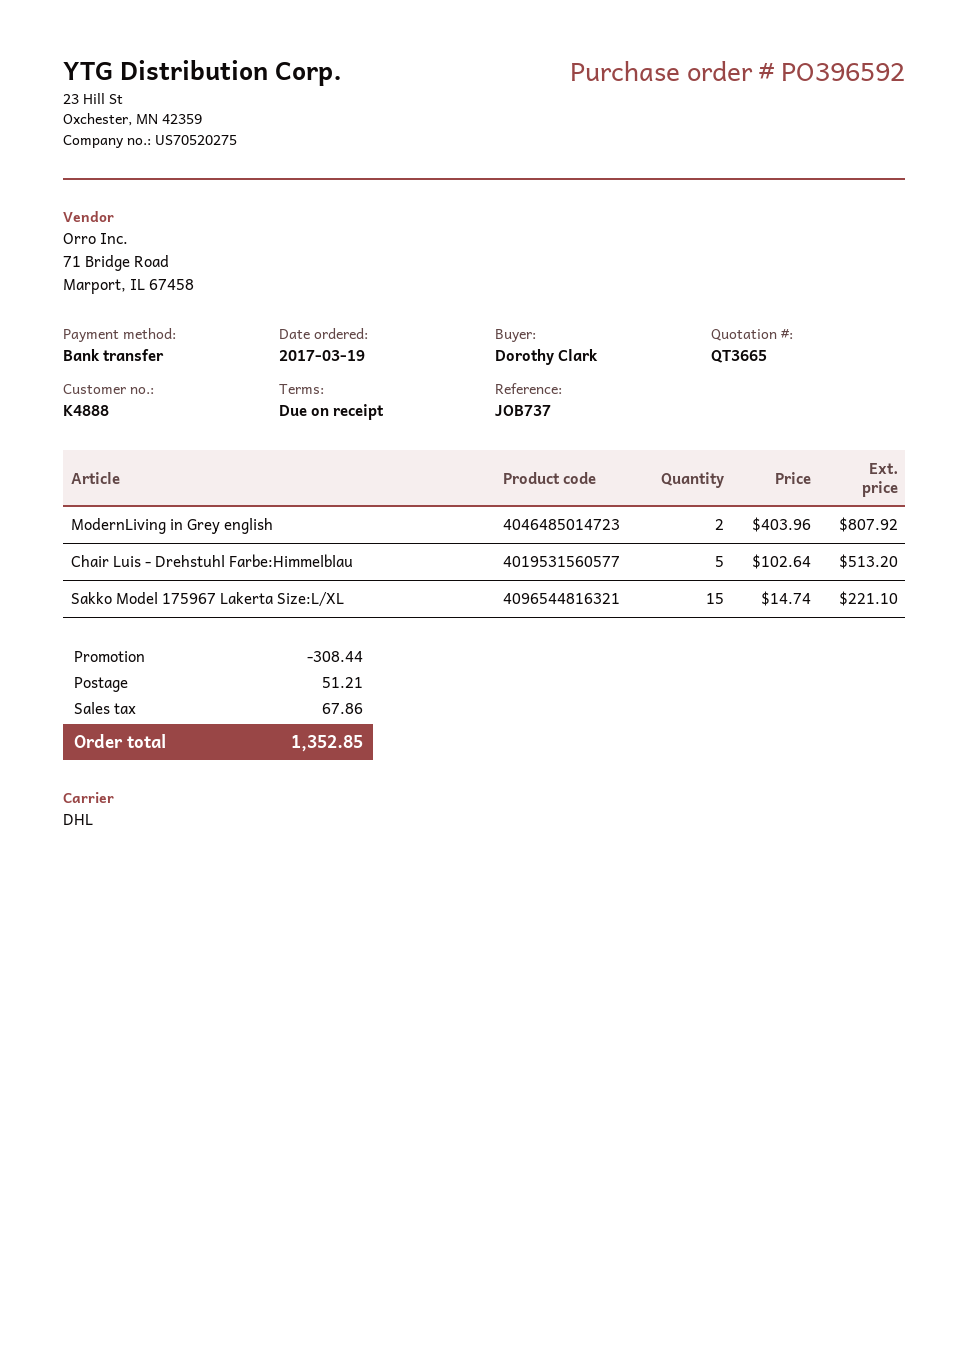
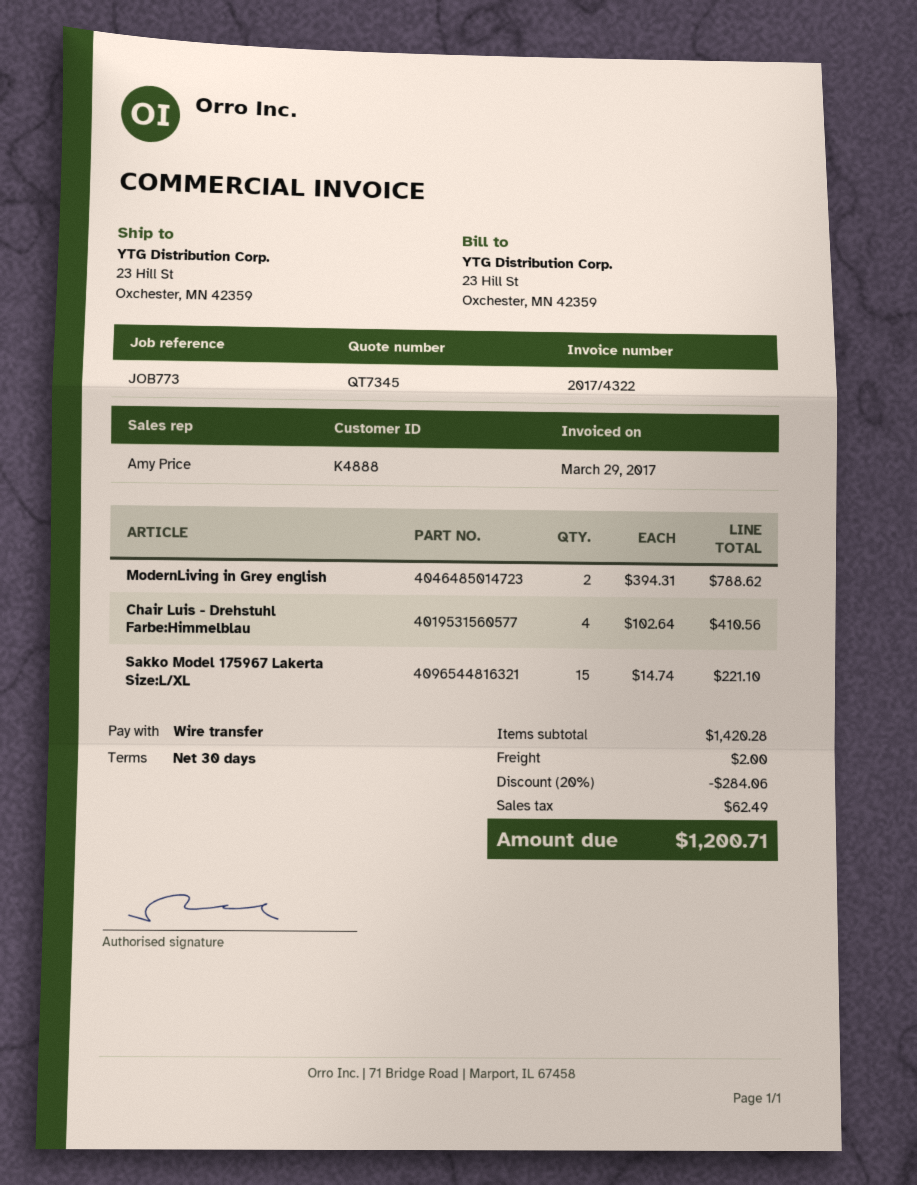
quote number: QT3665 -> QT7345
payment terms: on receipt -> 30 days
reference: JOB737 -> JOB773
ModernLiving in Grey english: 2 x 403.96 = 807.92 -> 2 x 394.31 = 788.62
Chair Luis - Drehstuhl Farbe:Himmelblau: 5 x 102.64 = 513.20 -> 4 x 102.64 = 410.56
discount: 308.44 -> 284.06
shipping: 51.21 -> 2.00
tax: 67.86 -> 62.49
total: 1352.85 -> 1200.71

